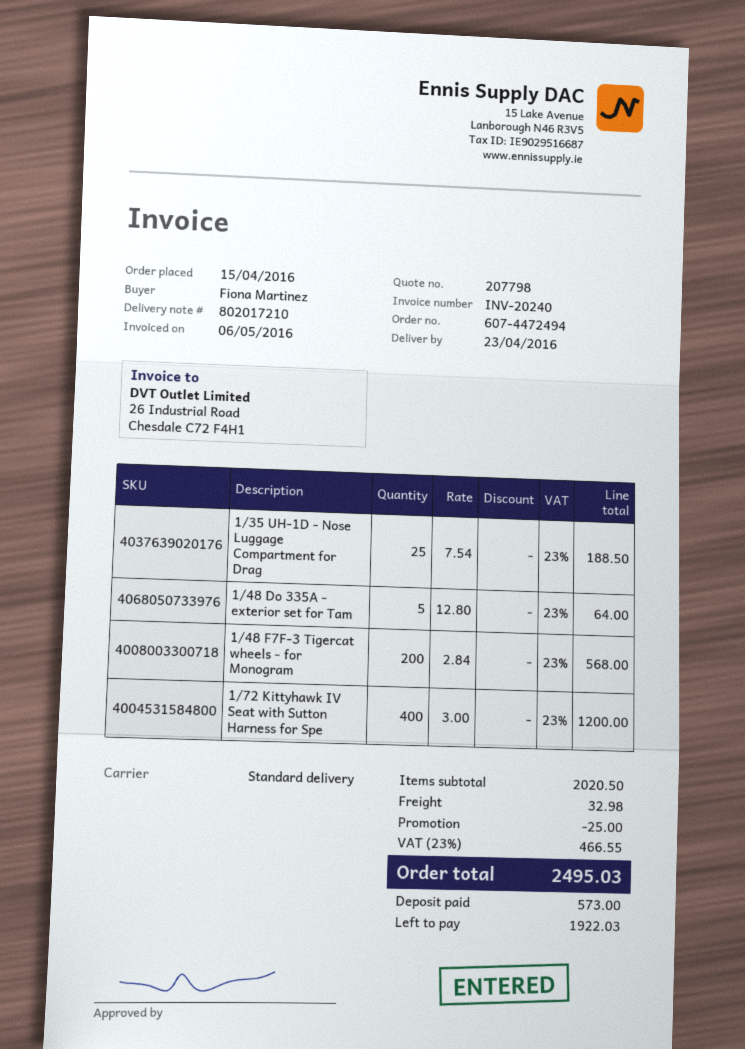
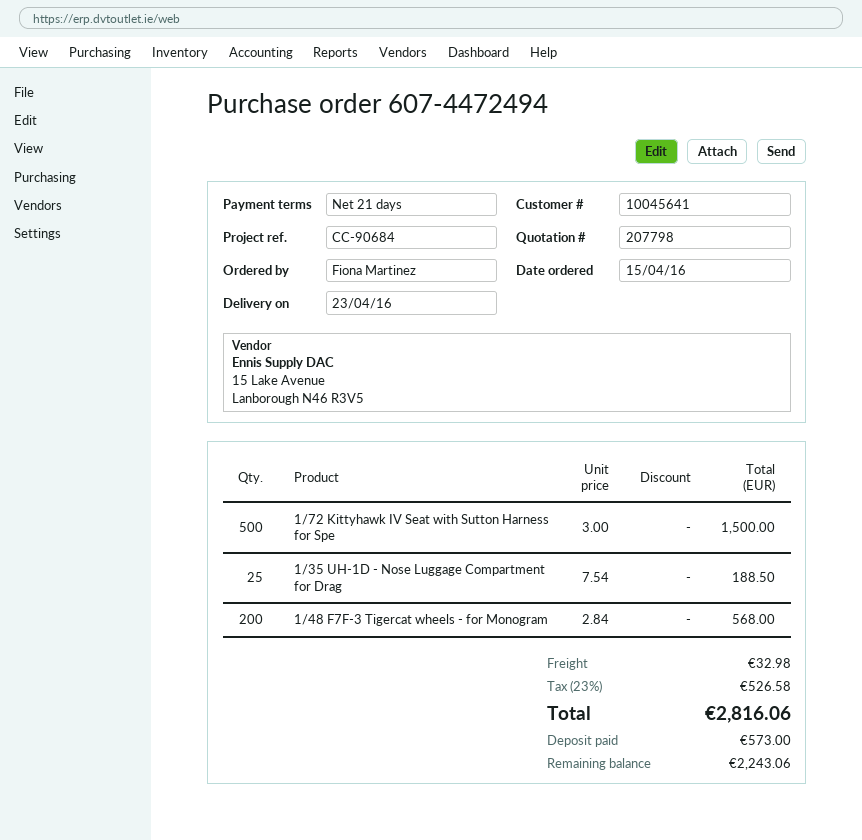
1/48 Do 335A - exterior set for Tam: 5 x 12.80 = 64.00 -> none
1/72 Kittyhawk IV Seat with Sutton Harness for Spe: 400 x 3.00 = 1200.00 -> 500 x 3.00 = 1500.00
discount: 25.00 -> none
tax: 23% = 466.55 -> 23% = 526.58
total: 2495.03 -> 2816.06
balance: 1922.03 -> 2243.06

